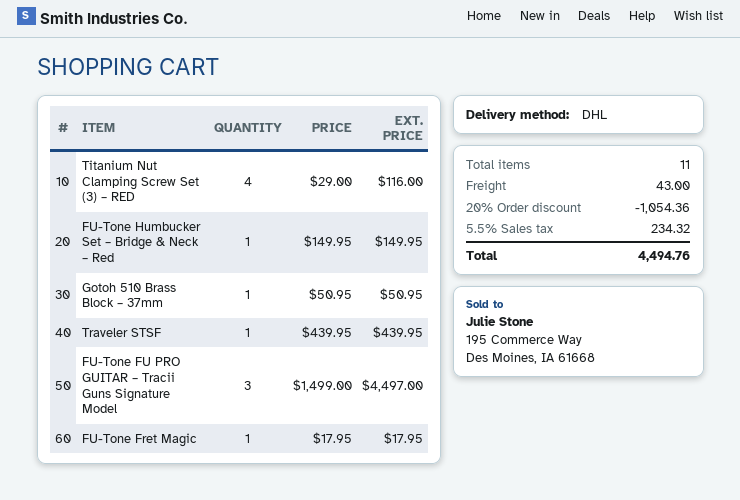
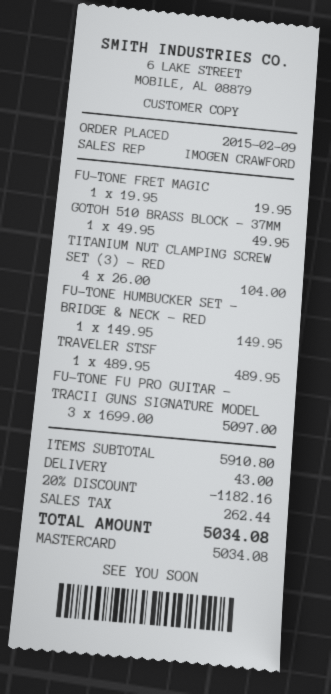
Titanium Nut Clamping Screw Set (3) – RED: 4 x 29.00 = 116.00 -> 4 x 26.00 = 104.00
Gotoh 510 Brass Block – 37mm: 1 x 50.95 = 50.95 -> 1 x 49.95 = 49.95
Traveler STSF: 1 x 439.95 = 439.95 -> 1 x 489.95 = 489.95
FU-Tone FU PRO GUITAR – Tracii Guns Signature Model: 3 x 1499.00 = 4497.00 -> 3 x 1699.00 = 5097.00
FU-Tone Fret Magic: 1 x 17.95 = 17.95 -> 1 x 19.95 = 19.95
discount: 20% = 1054.36 -> 20% = 1182.16
tax: 234.32 -> 262.44
total: 4494.76 -> 5034.08

